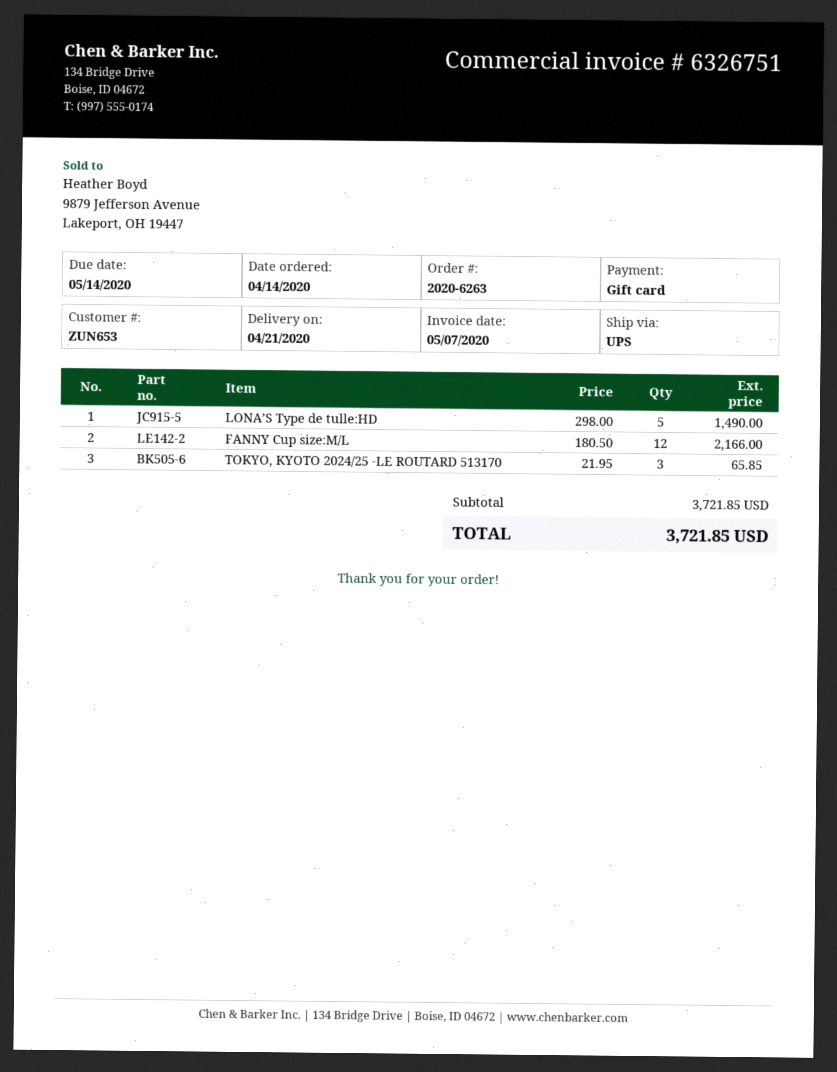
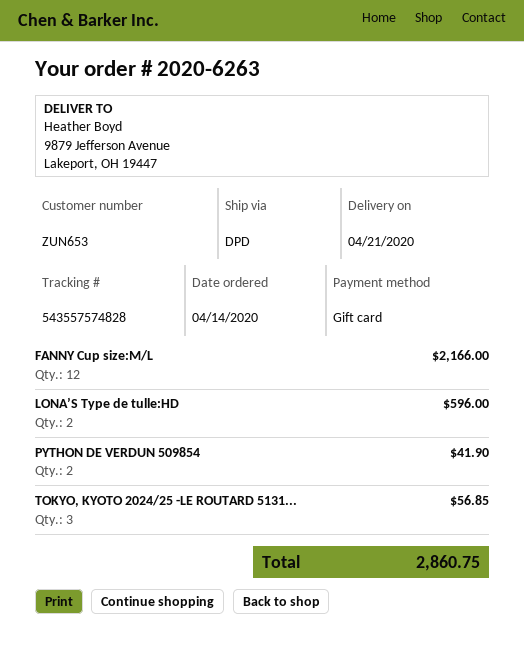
shipping method: UPS -> DPD
LONA’S Type de tulle:HD: 5 for 1490.00 -> 2 for 596.00
TOKYO, KYOTO 2024/25 -LE ROUTARD 513170: 3 for 65.85 -> 3 for 56.85
PYTHON DE VERDUN 509854: none -> 2 for 41.90
total: 3721.85 -> 2860.75

